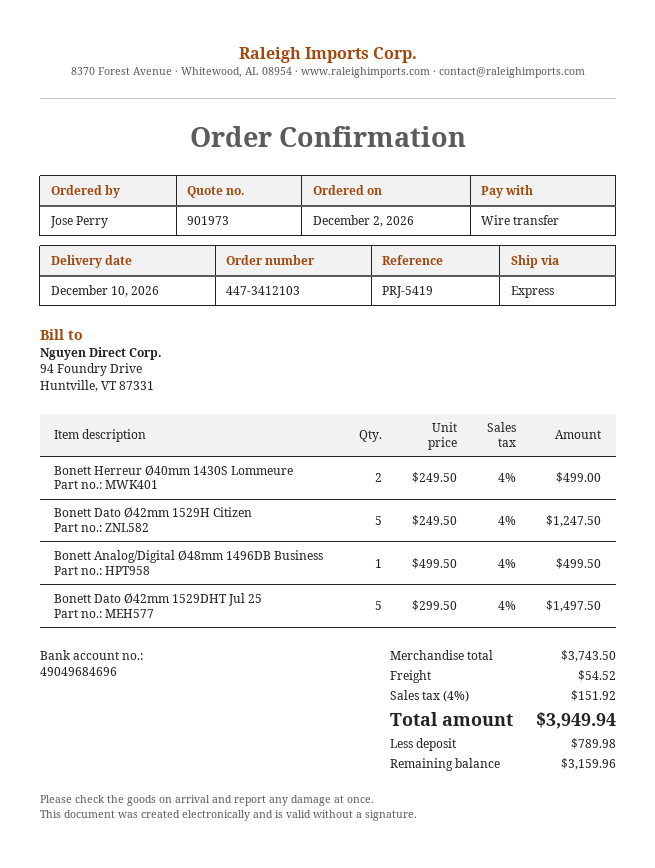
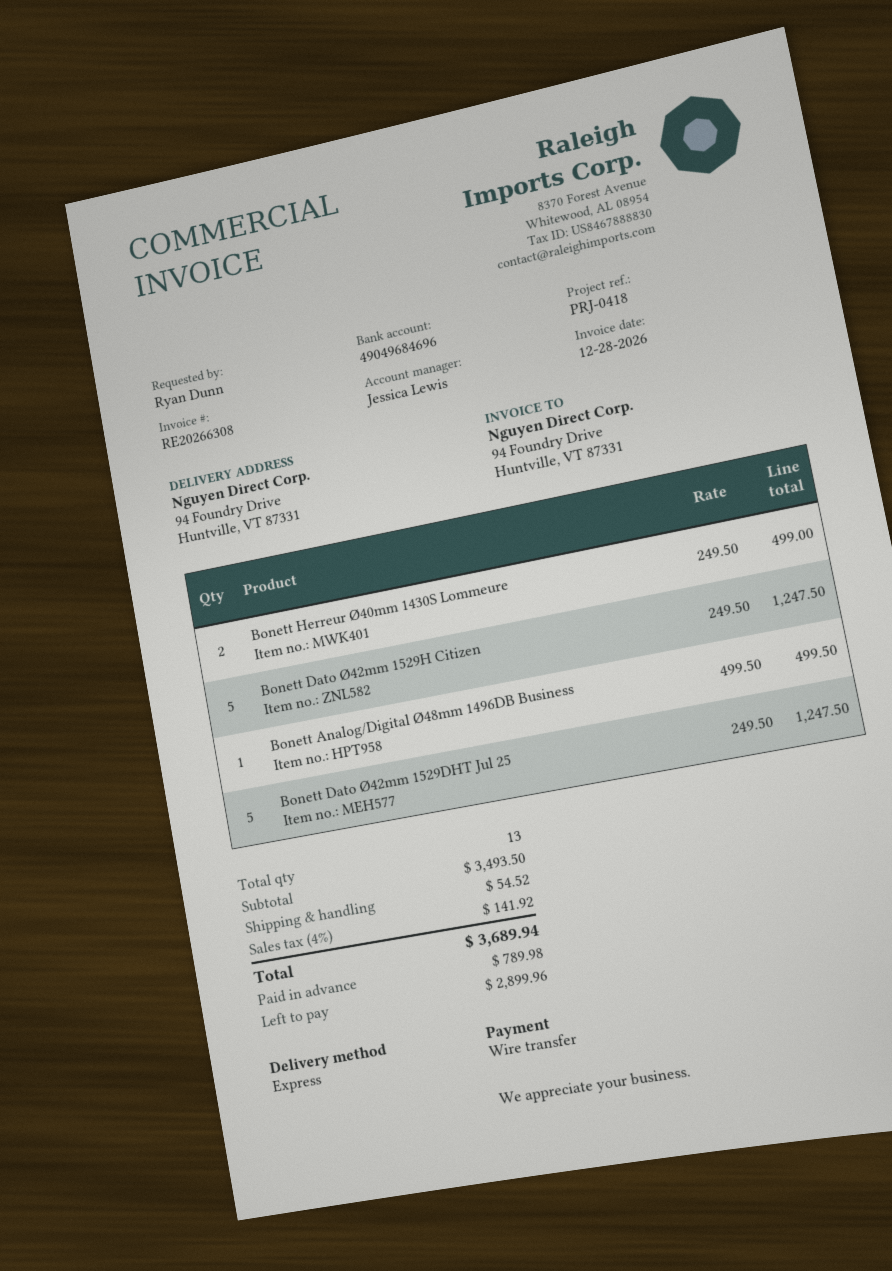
reference: PRJ-5419 -> PRJ-0418
ordered by: Jose Perry -> Ryan Dunn
Bonett Dato Ø42mm 1529DHT Jul 25: 5 x 299.50 = 1497.50 -> 5 x 249.50 = 1247.50
subtotal: 3743.50 -> 3493.50
tax: 4% = 151.92 -> 4% = 141.92
total: 3949.94 -> 3689.94
balance: 3159.96 -> 2899.96

